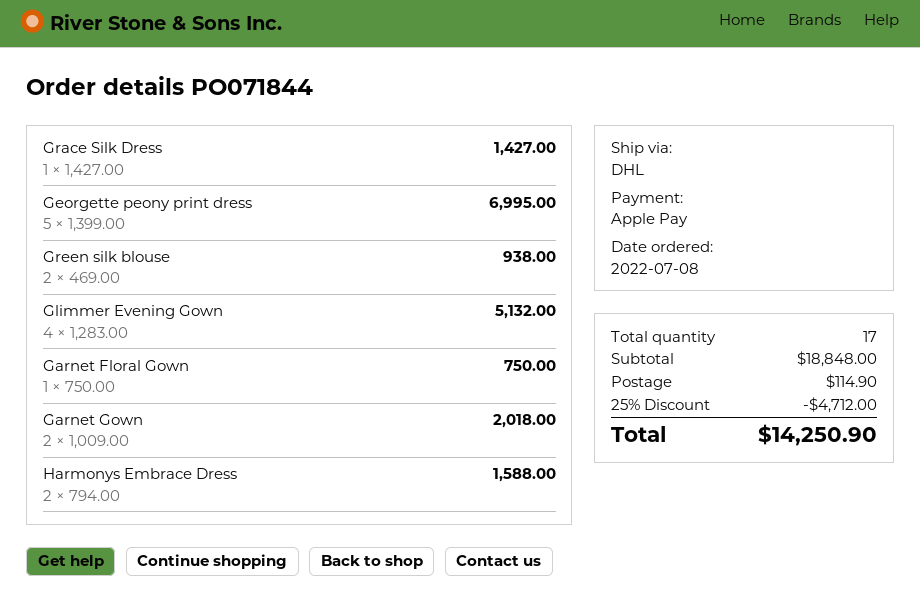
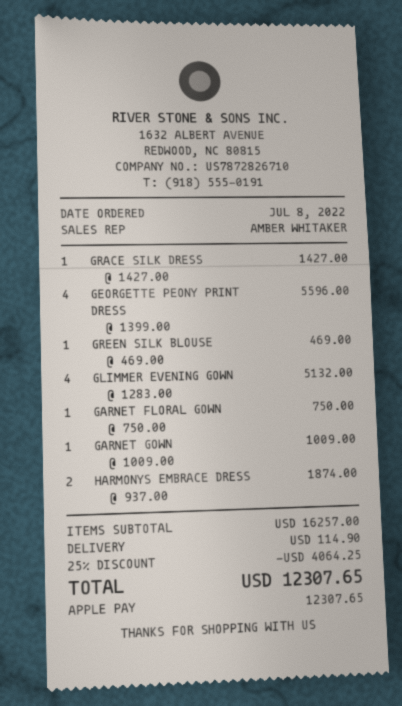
Georgette peony print dress: 5 x 1399.00 = 6995.00 -> 4 x 1399.00 = 5596.00
Green silk blouse: 2 x 469.00 = 938.00 -> 1 x 469.00 = 469.00
Garnet Gown: 2 x 1009.00 = 2018.00 -> 1 x 1009.00 = 1009.00
Harmonys Embrace Dress: 2 x 794.00 = 1588.00 -> 2 x 937.00 = 1874.00
subtotal: 18848.00 -> 16257.00
discount: 25% = 4712.00 -> 25% = 4064.25
total: 14250.90 -> 12307.65

